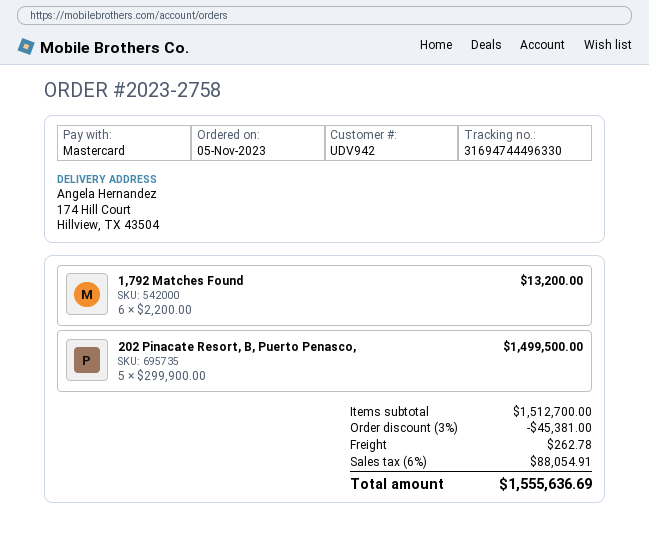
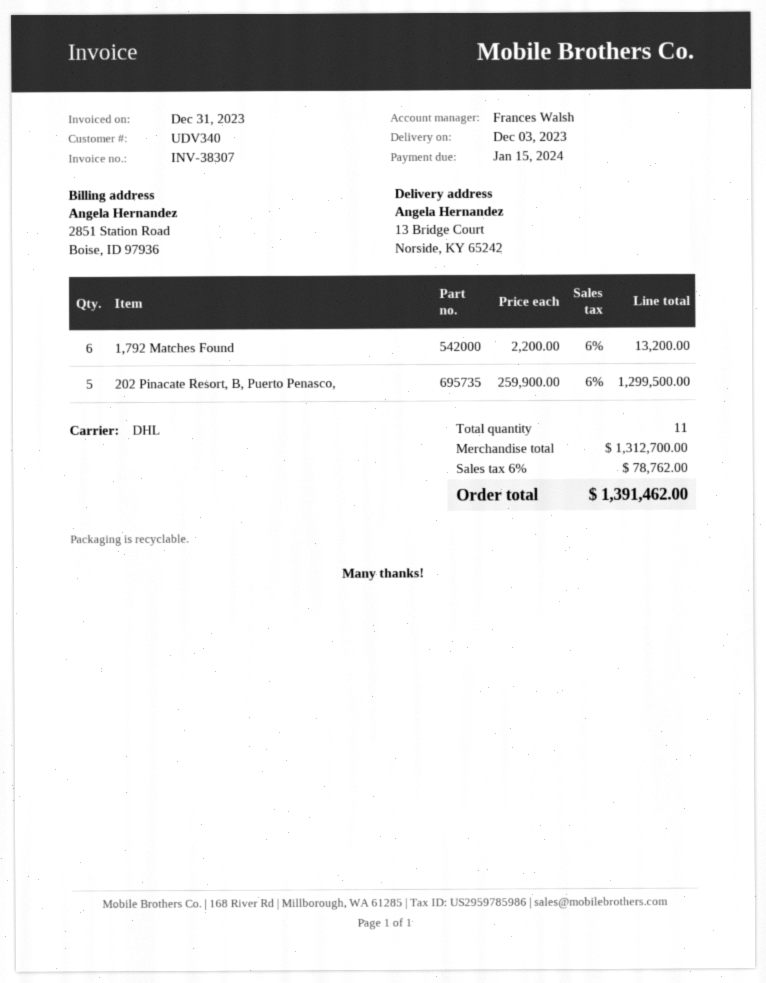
customer number: UDV942 -> UDV340
ship to: 174 Hill Court, Hillview, TX 43504 -> 13 Bridge Court, Norside, KY 65242
202 Pinacate Resort, B, Puerto Penasco,: 5 x 299900.00 = 1499500.00 -> 5 x 259900.00 = 1299500.00
subtotal: 1512700.00 -> 1312700.00
discount: 3% = 45381.00 -> none
shipping: 262.78 -> none
tax: 6% = 88054.91 -> 6% = 78762.00
total: 1555636.69 -> 1391462.00

